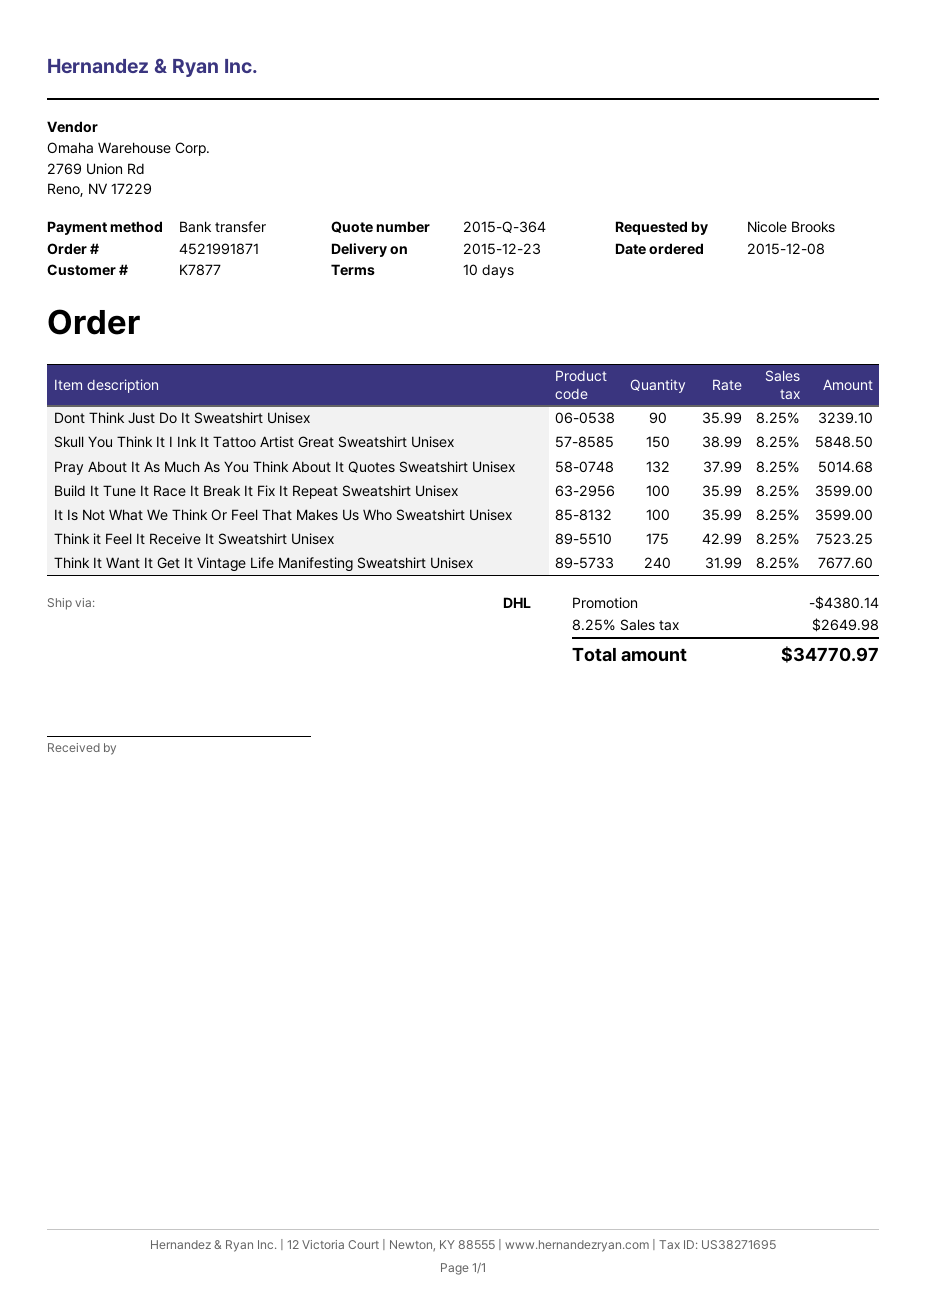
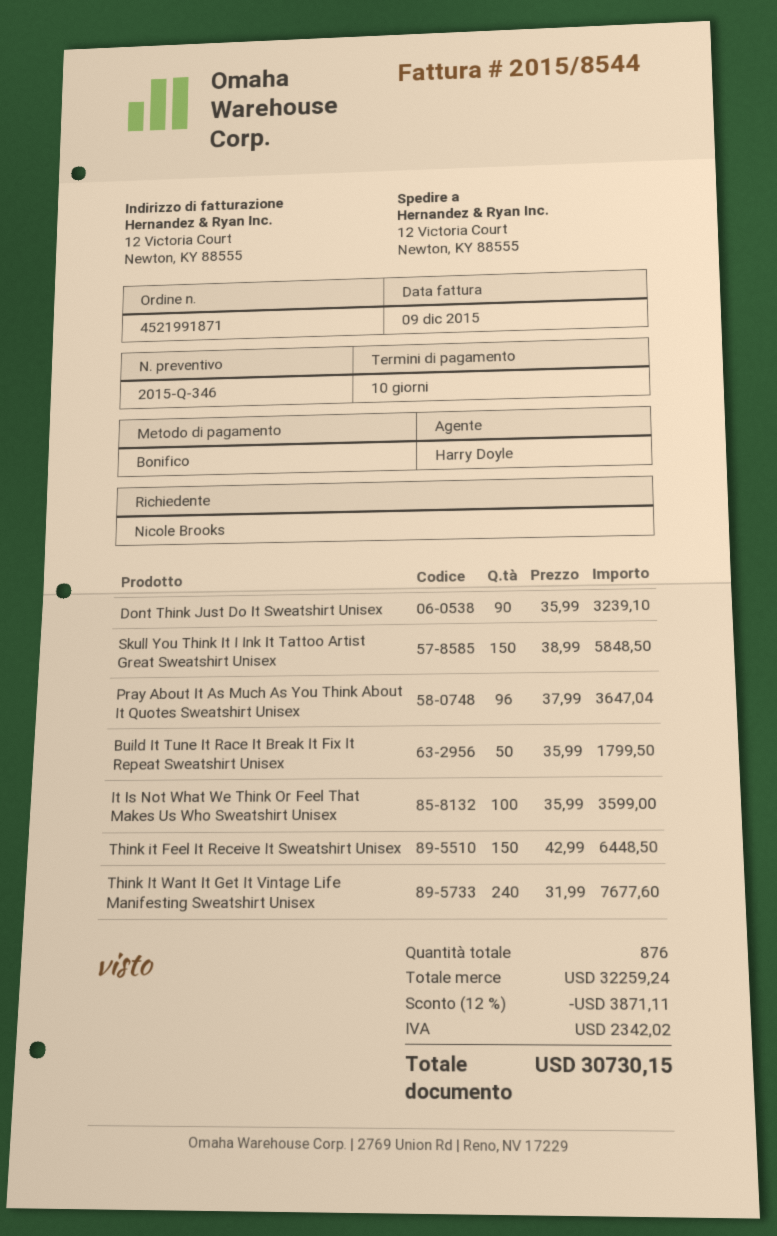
quote number: 2015-Q-364 -> 2015-Q-346
Pray About It As Much As You Think About It Quotes Sweatshirt Unisex: 132 x 37.99 = 5014.68 -> 96 x 37.99 = 3647.04
Build It Tune It Race It Break It Fix It Repeat Sweatshirt Unisex: 100 x 35.99 = 3599.00 -> 50 x 35.99 = 1799.50
Think it Feel It Receive It Sweatshirt Unisex: 175 x 42.99 = 7523.25 -> 150 x 42.99 = 6448.50
discount: 4380.14 -> 3871.11
tax: 2649.98 -> 2342.02
total: 34770.97 -> 30730.15

